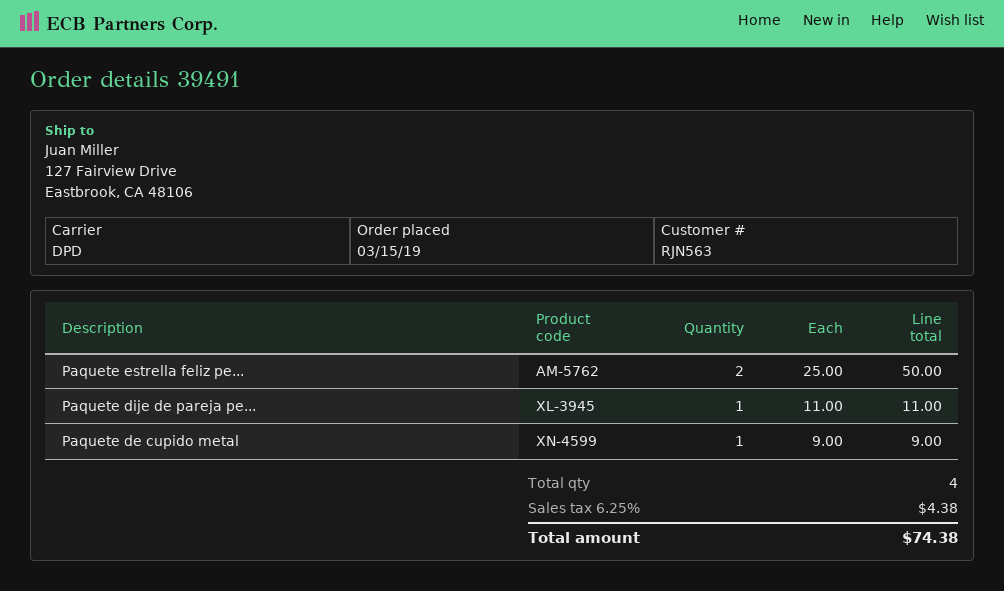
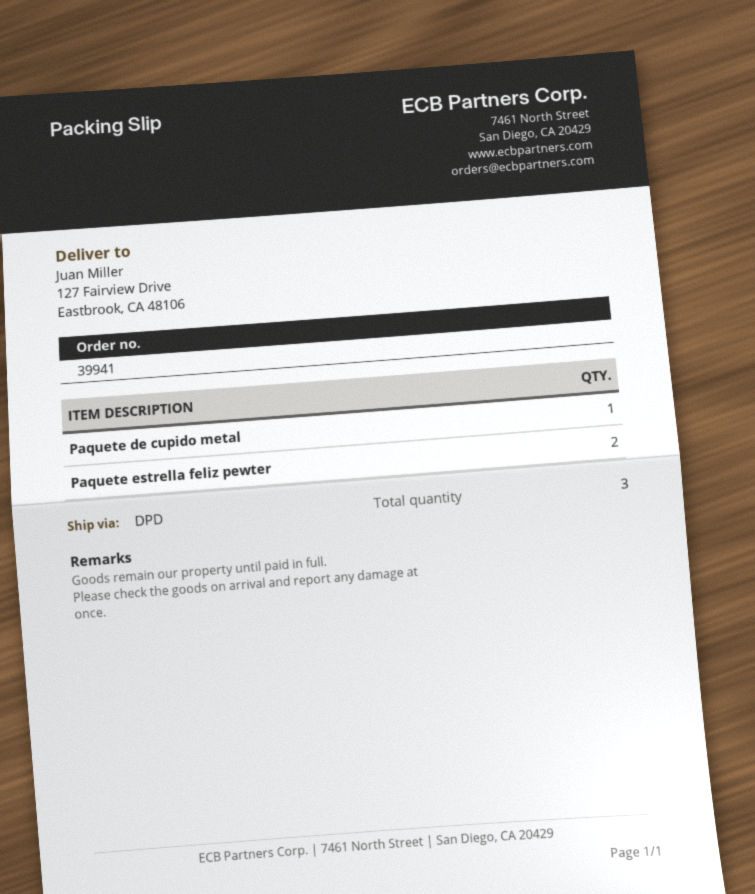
order number: 39491 -> 39941
Paquete dije de pareja pe...: 1 -> none
total quantity: 4 -> 3

